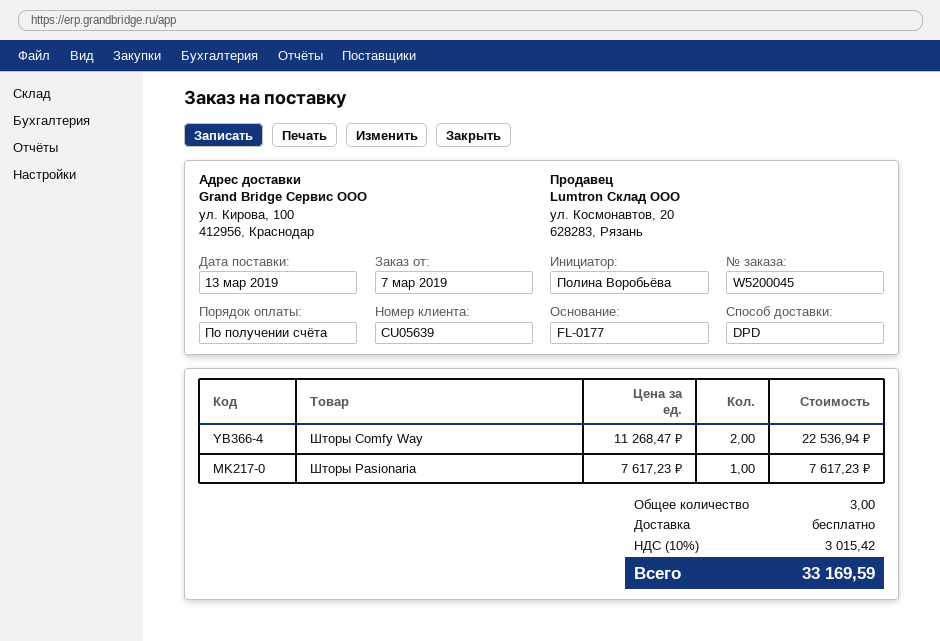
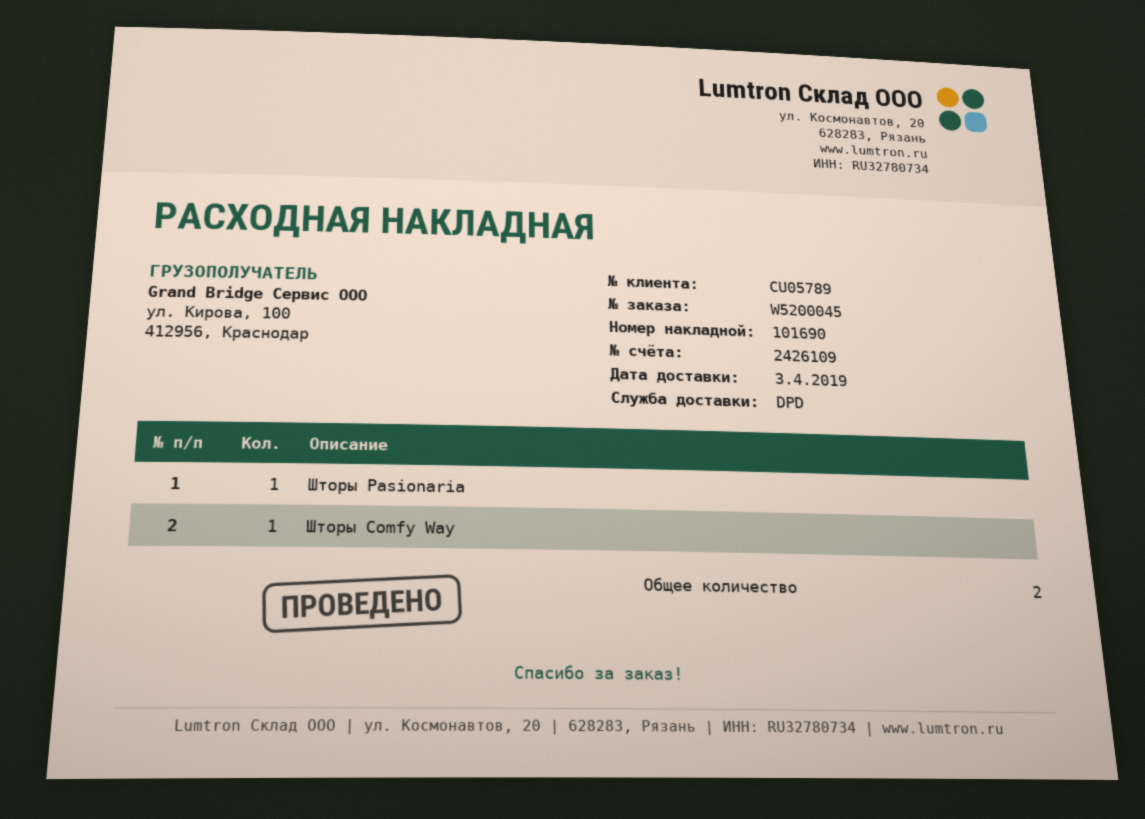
delivery date: 2019-03-13 -> 2019-04-03
customer number: CU05639 -> CU05789
Шторы Comfy Way: 2 -> 1
total quantity: 3 -> 2

